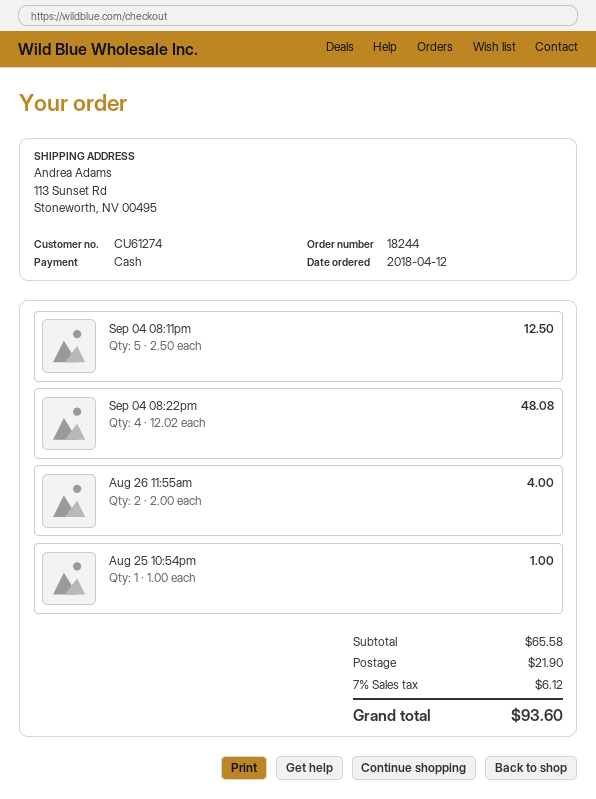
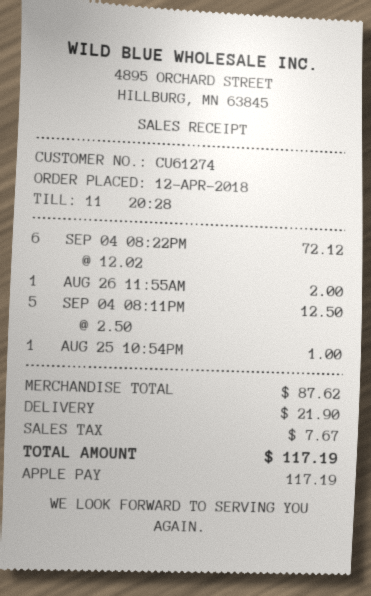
payment method: cash -> Apple Pay
Sep 04 08:22pm: 4 x 12.02 = 48.08 -> 6 x 12.02 = 72.12
Aug 26 11:55am: 2 x 2.00 = 4.00 -> 1 x 2.00 = 2.00
subtotal: 65.58 -> 87.62
tax: 6.12 -> 7.67
total: 93.60 -> 117.19

